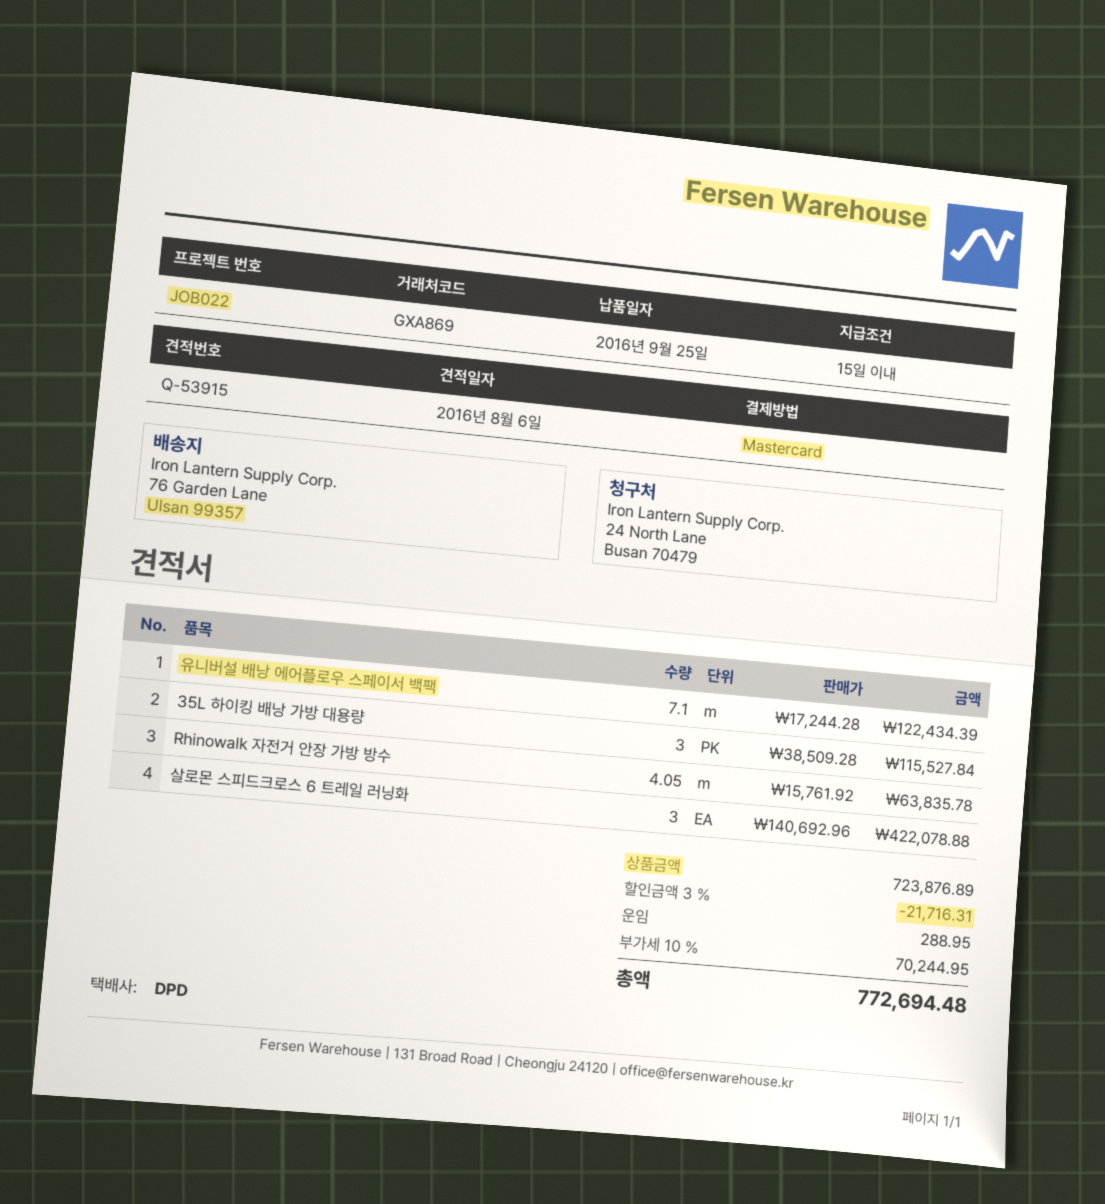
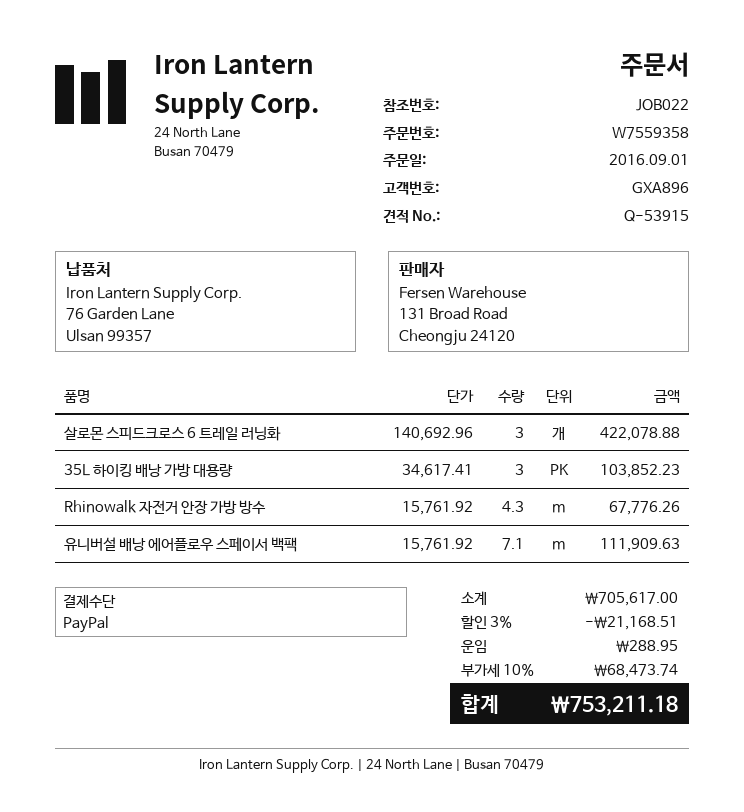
customer number: GXA869 -> GXA896
payment method: Mastercard -> PayPal
유니버설 배낭 에어플로우 스페이서 백팩: 7.1 x 17244.28 = 122434.39 -> 7.1 x 15761.92 = 111909.63
35L 하이킹 배낭 가방 대용량: 3 x 38509.28 = 115527.84 -> 3 x 34617.41 = 103852.23
Rhinowalk 자전거 안장 가방 방수: 4.05 x 15761.92 = 63835.78 -> 4.3 x 15761.92 = 67776.26
subtotal: 723876.89 -> 705617.00
discount: 3% = 21716.31 -> 3% = 21168.51
tax: 10% = 70244.95 -> 10% = 68473.74
total: 772694.48 -> 753211.18

